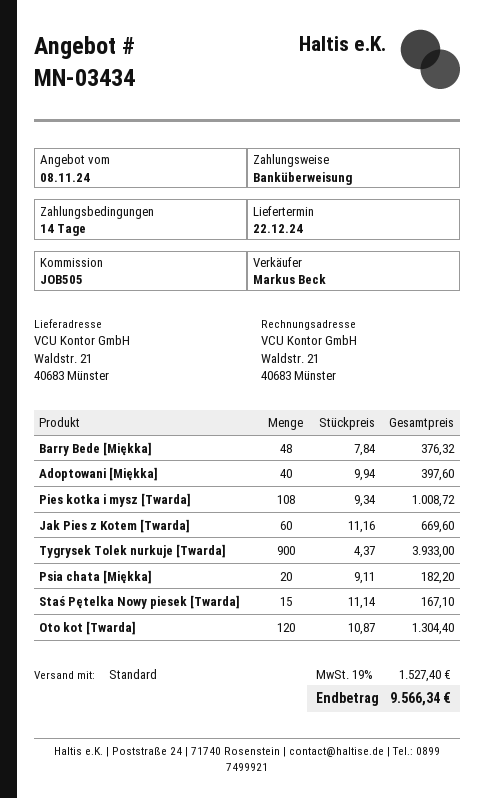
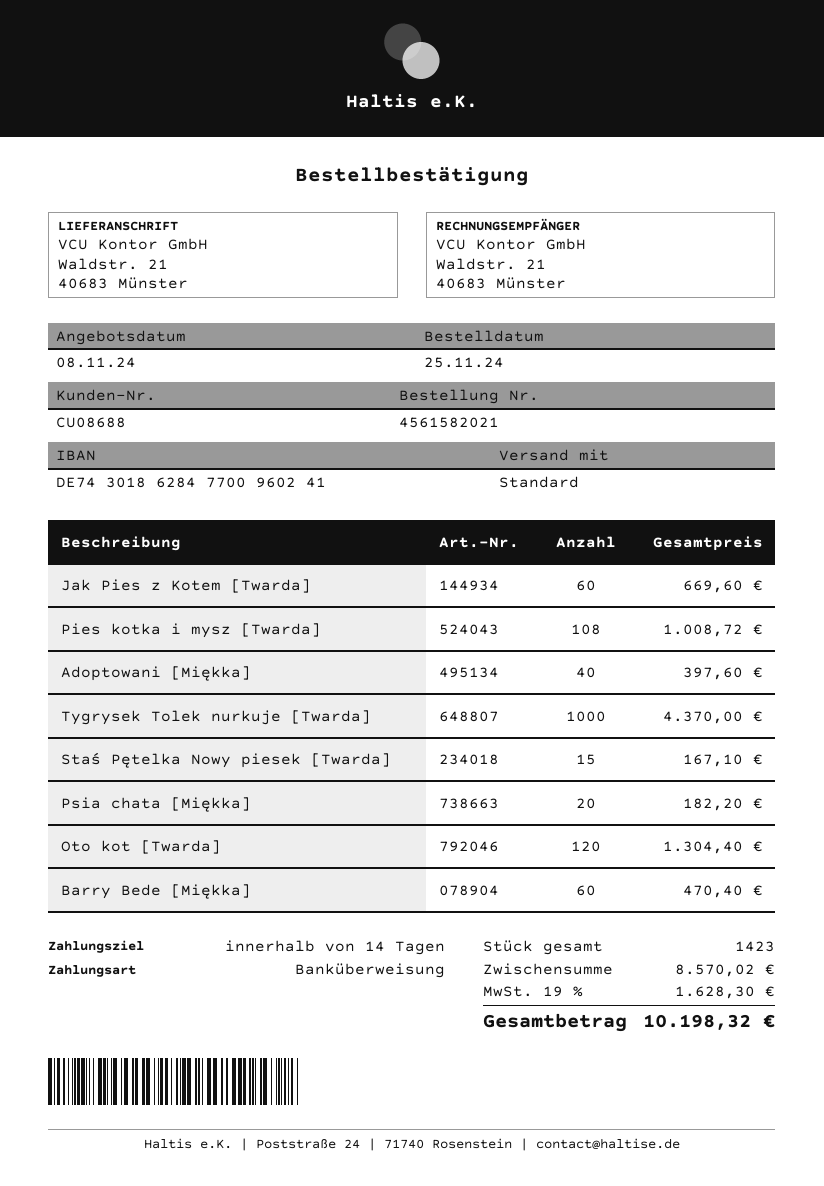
Barry Bede [Miękka]: 48 for 376.32 -> 60 for 470.40
Tygrysek Tolek nurkuje [Twarda]: 900 for 3933.00 -> 1000 for 4370.00
tax: 19% = 1527.40 -> 19% = 1628.30
total: 9566.34 -> 10198.32

